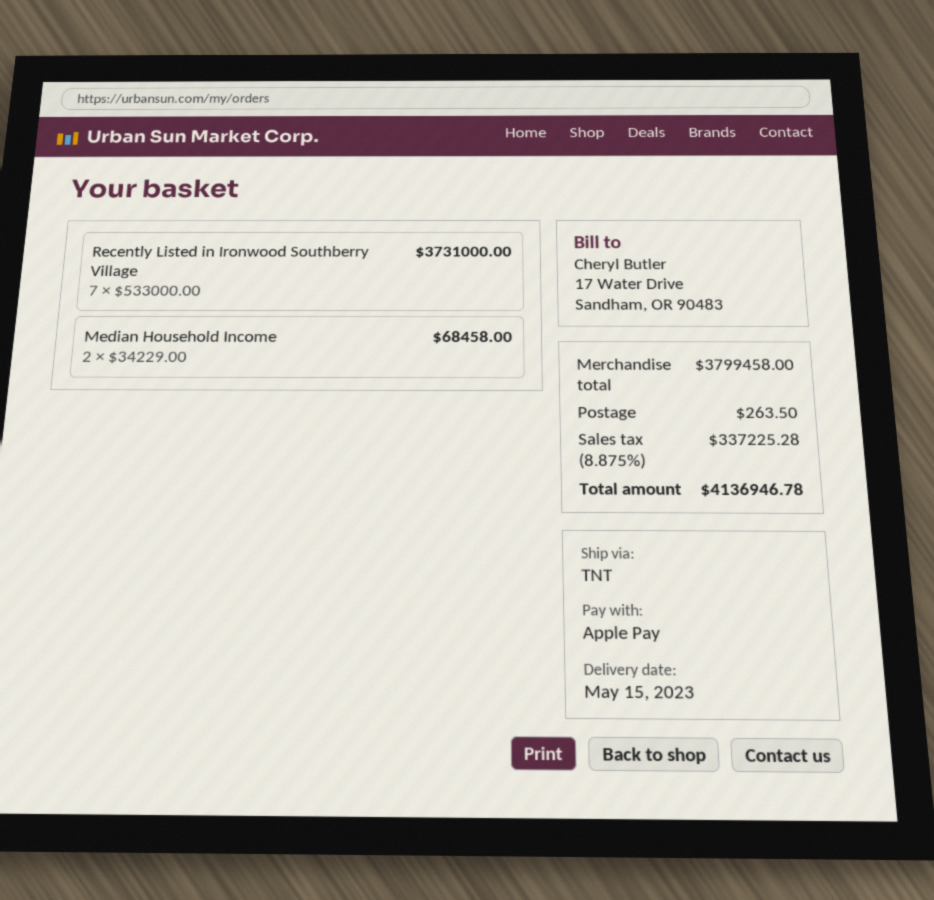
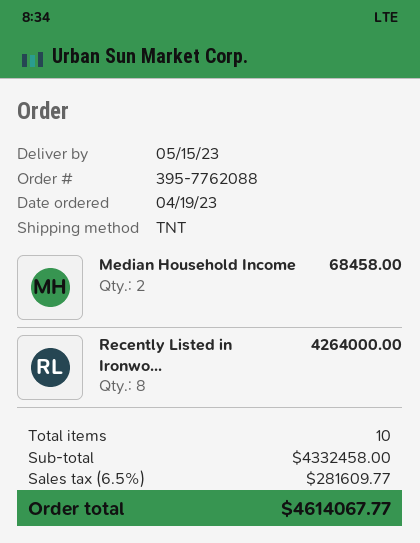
Recently Listed in Ironwood Southberry Village: 7 for 3731000.00 -> 8 for 4264000.00
subtotal: 3799458.00 -> 4332458.00
shipping: 263.50 -> none
tax: 8.875% = 337225.28 -> 6.5% = 281609.77
total: 4136946.78 -> 4614067.77

